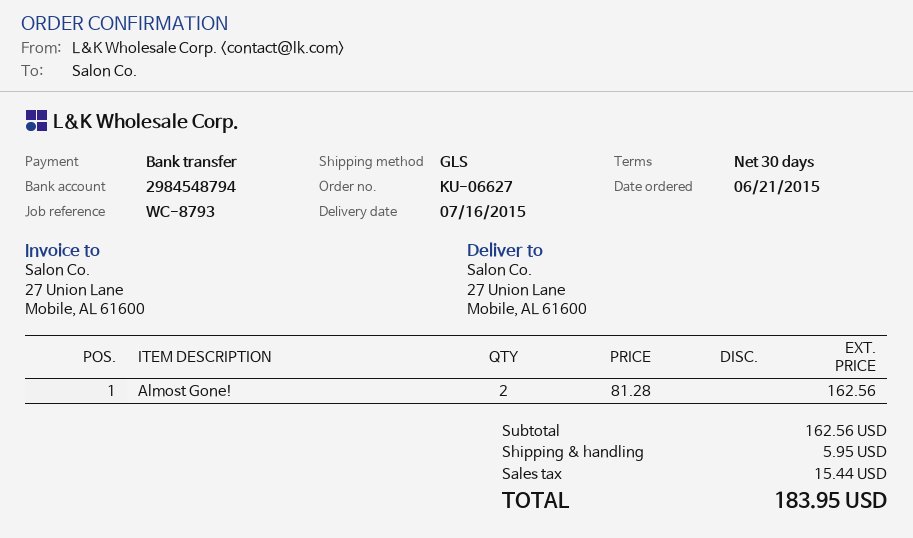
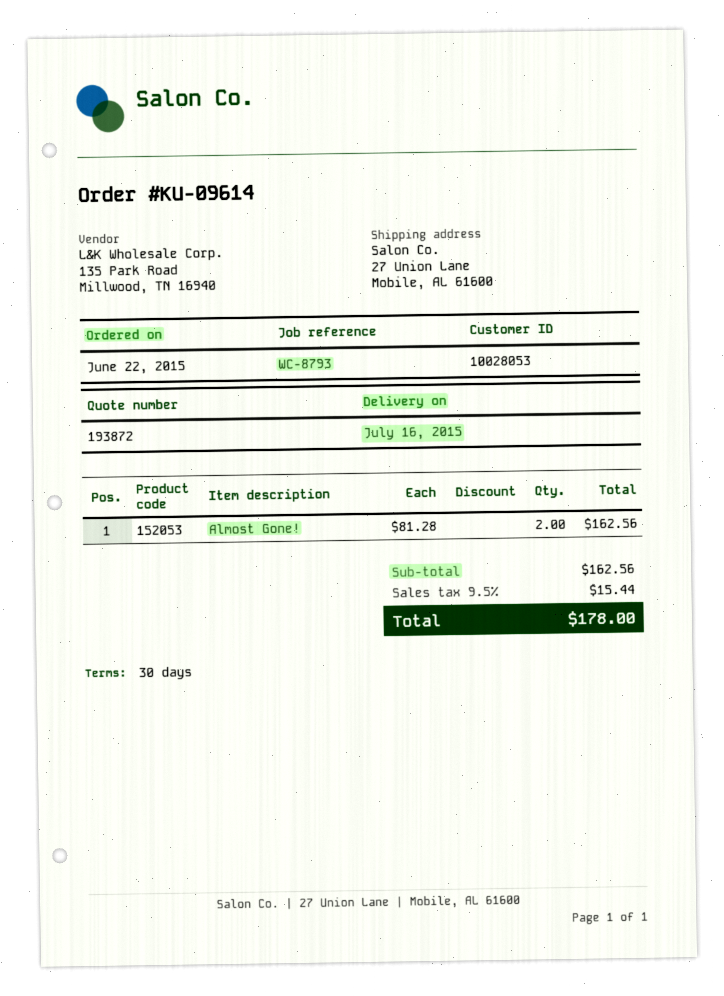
order number: KU-06627 -> KU-09614
order date: 2015-06-21 -> 2015-06-22
shipping: 5.95 -> none
total: 183.95 -> 178.00

